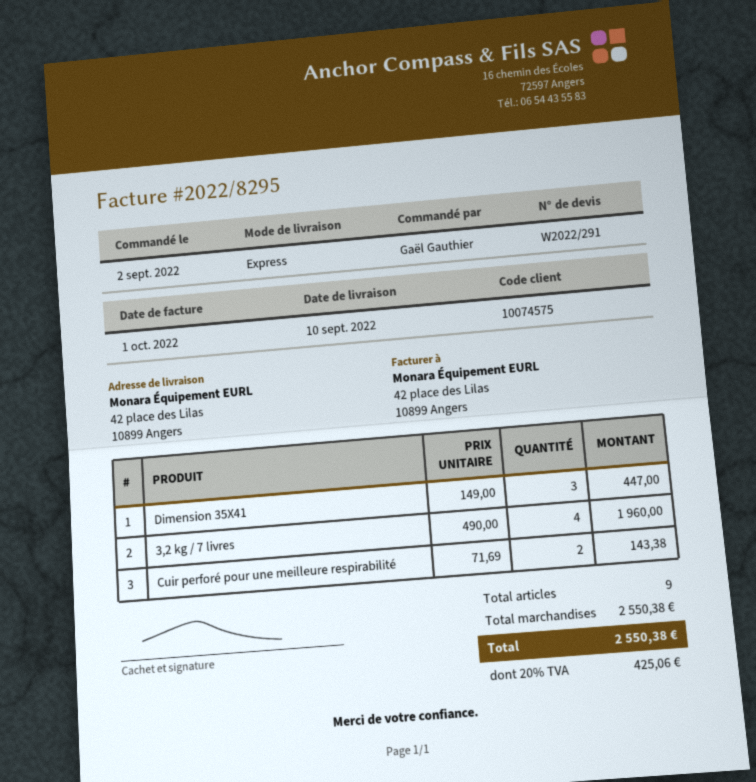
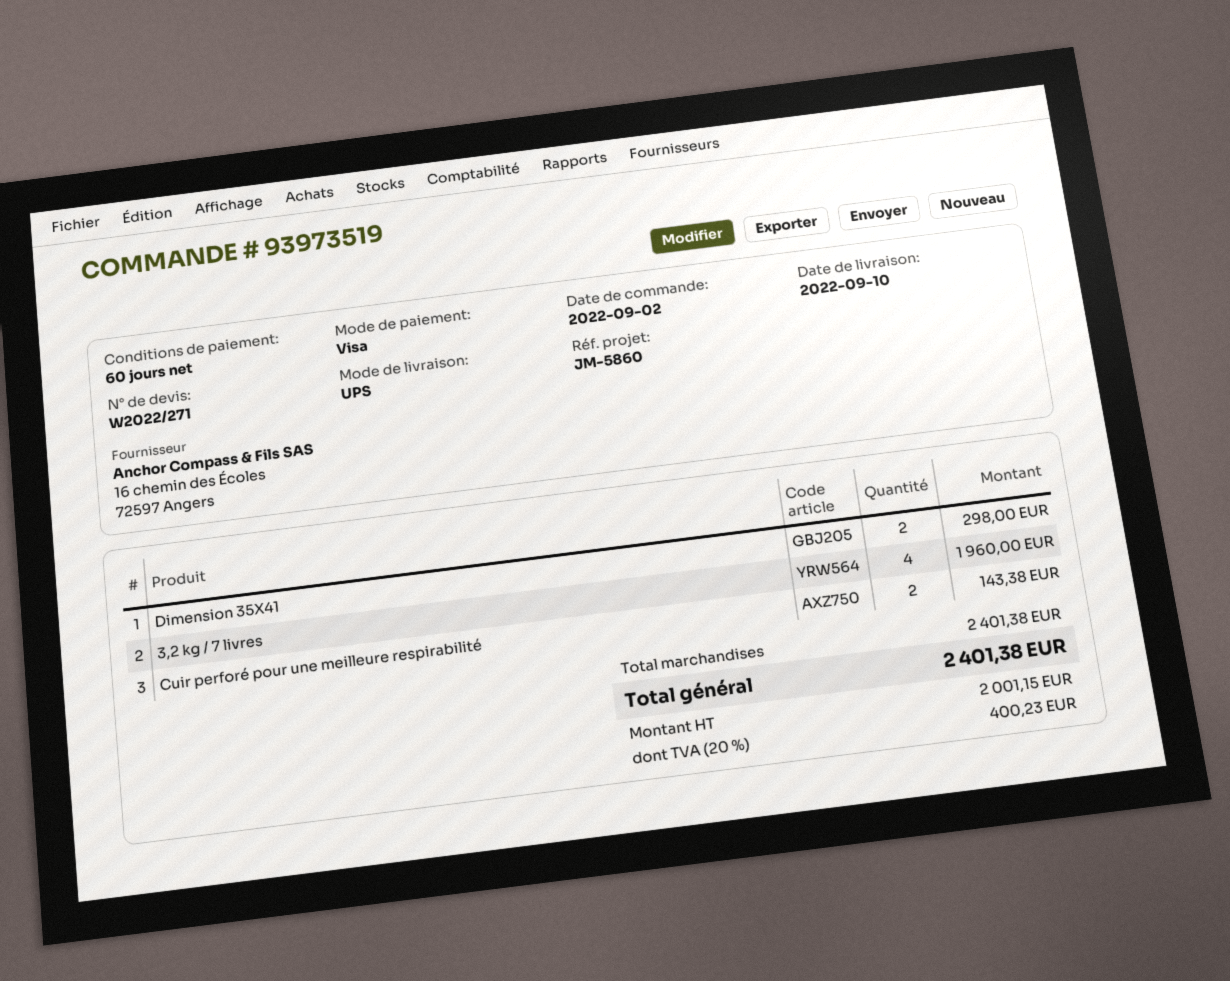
quote number: W2022/291 -> W2022/271
shipping method: express -> UPS
Dimension 35X41: 3 for 447.00 -> 2 for 298.00
subtotal: 2550.38 -> 2401.38
tax: 20% = 425.06 -> 20% = 400.23
total: 2550.38 -> 2401.38

